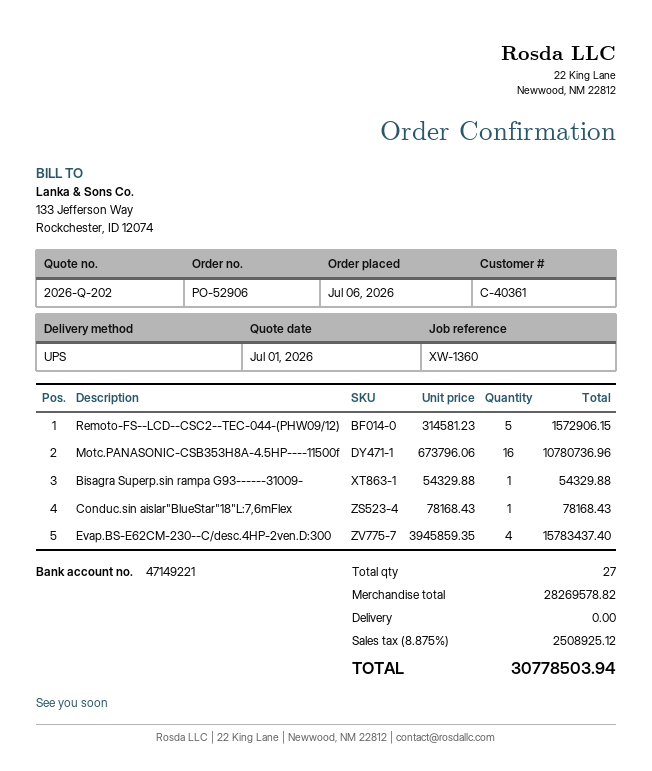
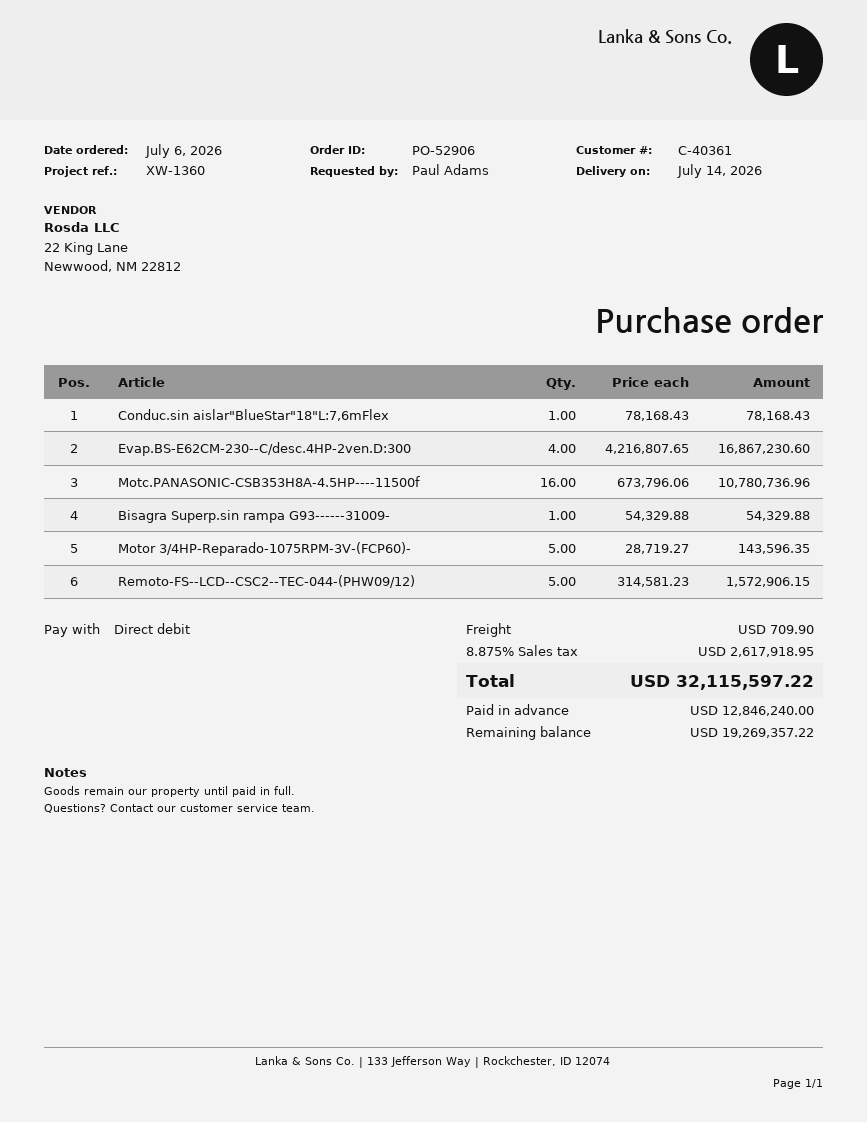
Evap.BS-E62CM-230--C/desc.4HP-2ven.D:300: 4 x 3945859.35 = 15783437.40 -> 4 x 4216807.65 = 16867230.60
Motor 3/4HP-Reparado-1075RPM-3V-(FCP60)-: none -> 5 x 28719.27 = 143596.35
shipping: 0.00 -> 709.90
tax: 8.875% = 2508925.12 -> 8.875% = 2617918.95
total: 30778503.94 -> 32115597.22

